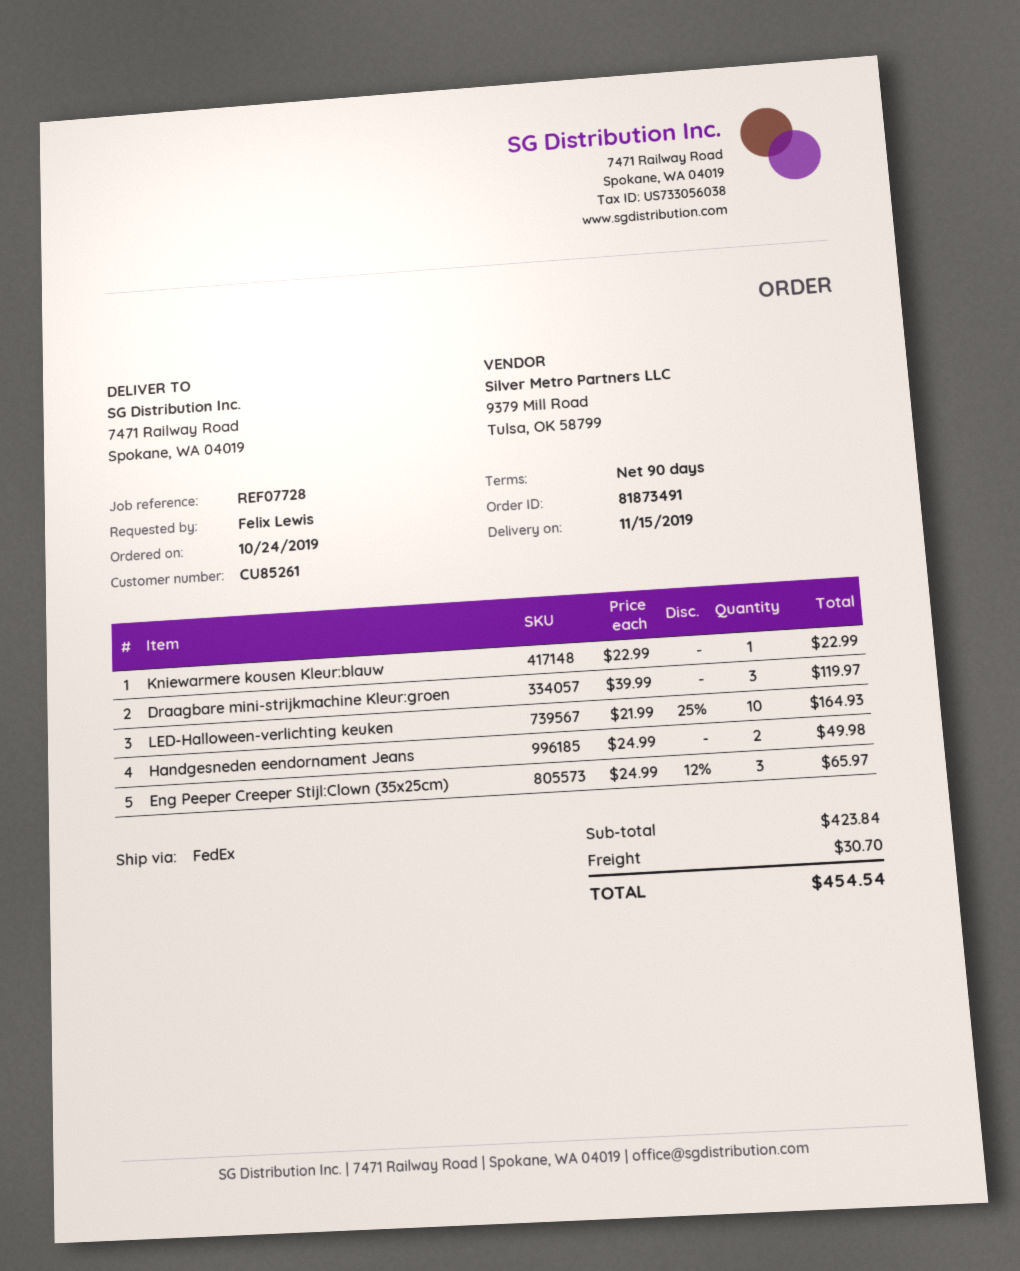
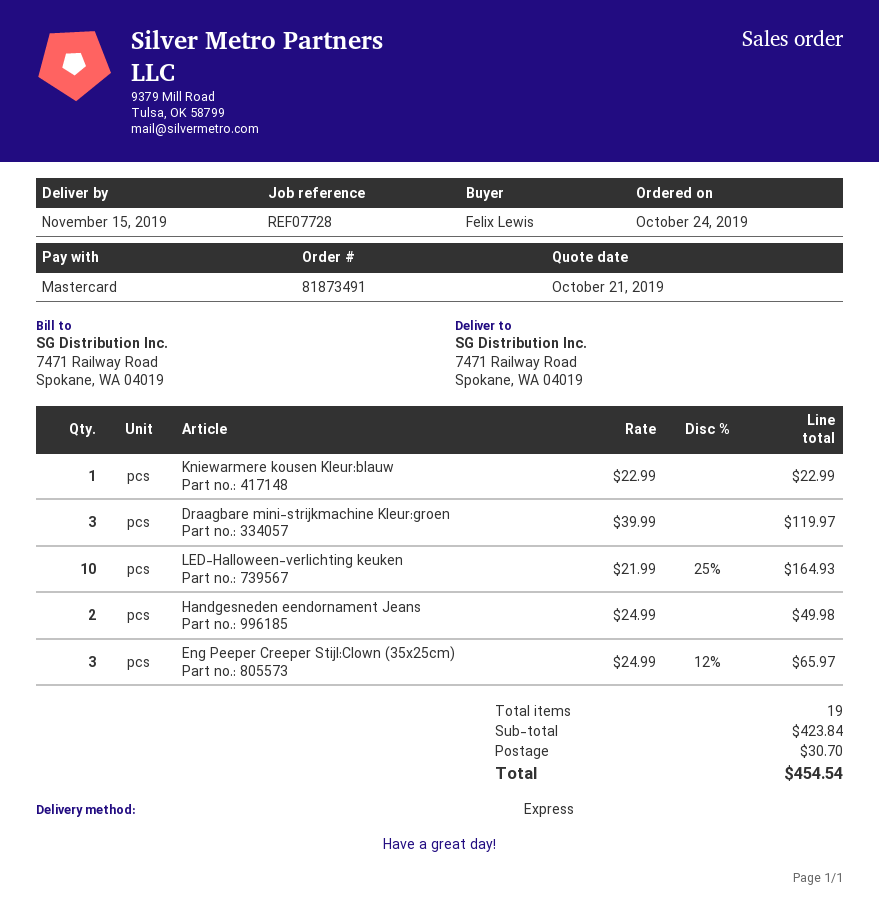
shipping method: FedEx -> express

